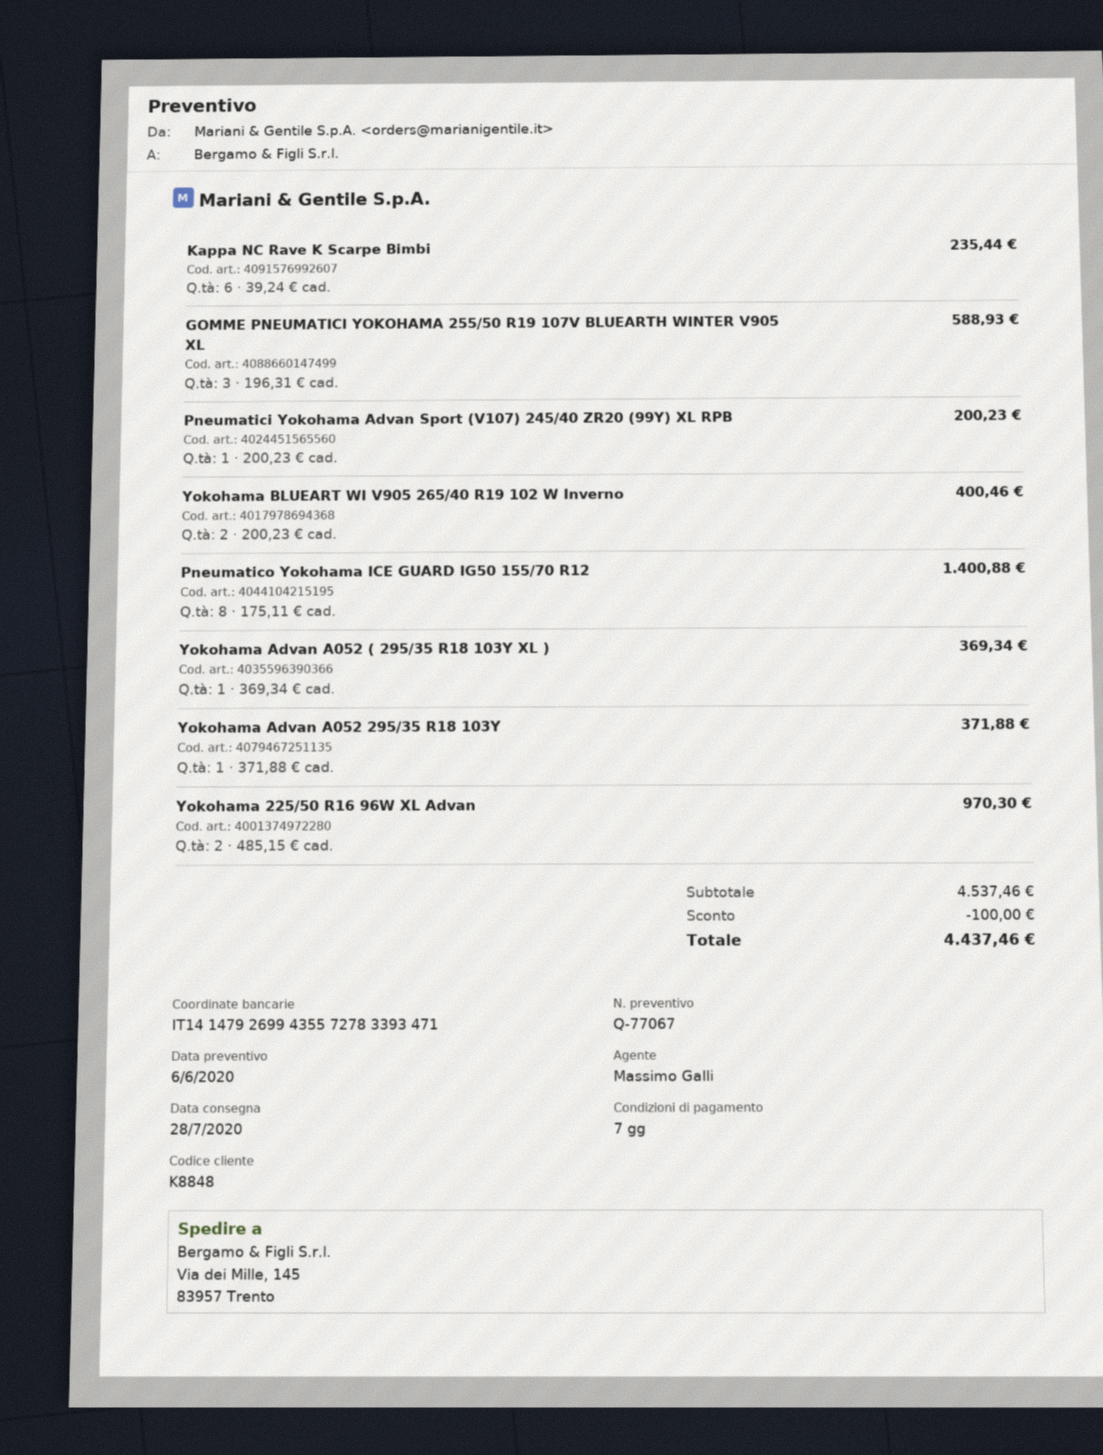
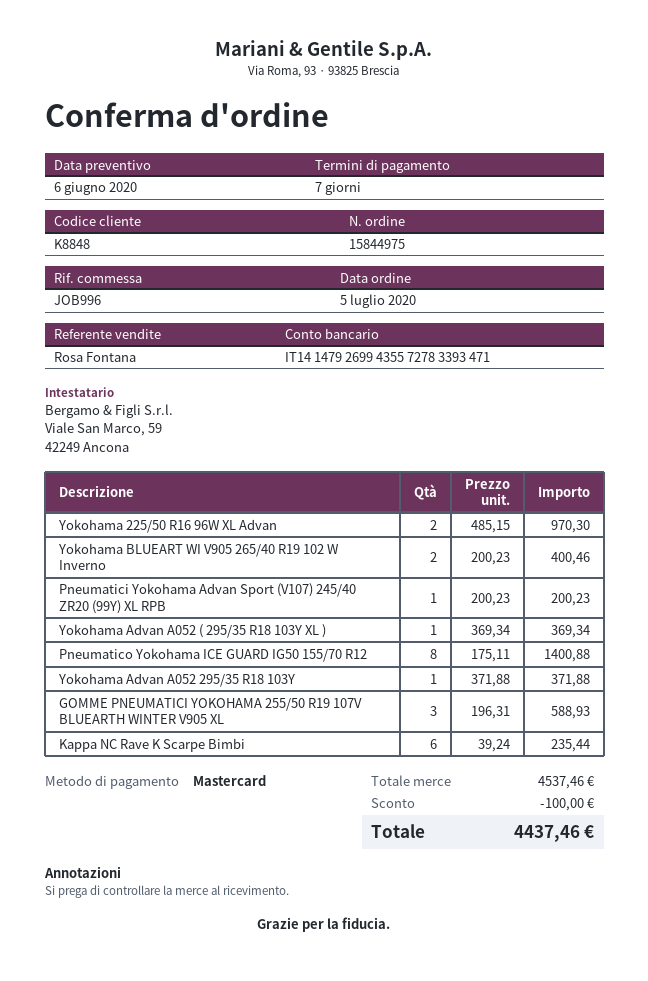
sales rep: Massimo Galli -> Rosa Fontana

